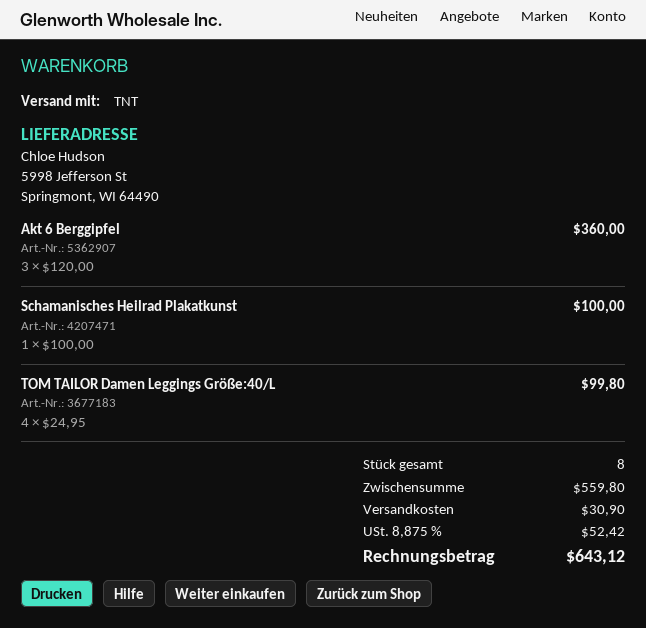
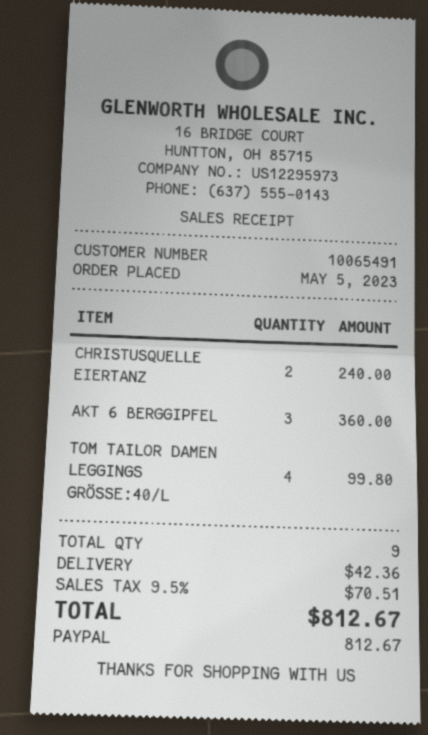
Schamanisches Heilrad Plakatkunst: 1 for 100.00 -> none
CHRISTUSQUELLE EIERTANZ: none -> 2 for 240.00
total quantity: 8 -> 9
shipping: 30.90 -> 42.36
tax: 8.875% = 52.42 -> 9.5% = 70.51
total: 643.12 -> 812.67

